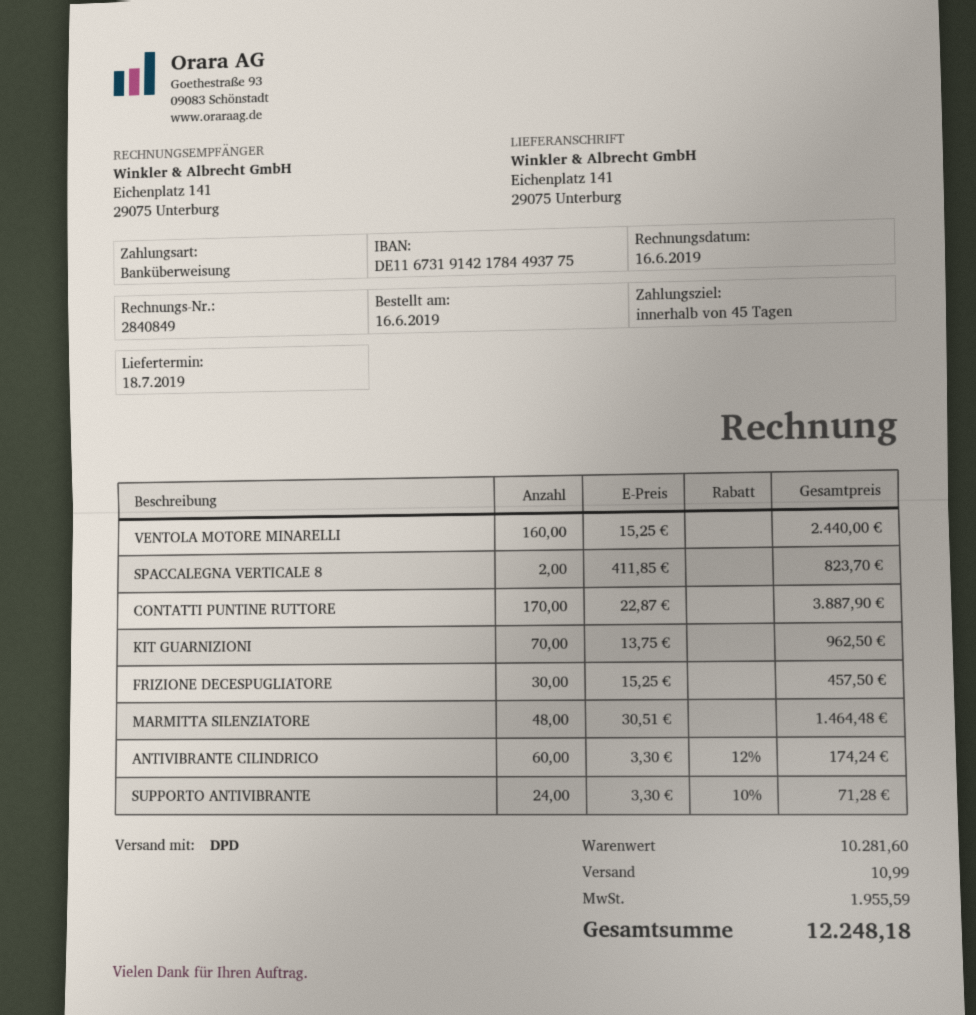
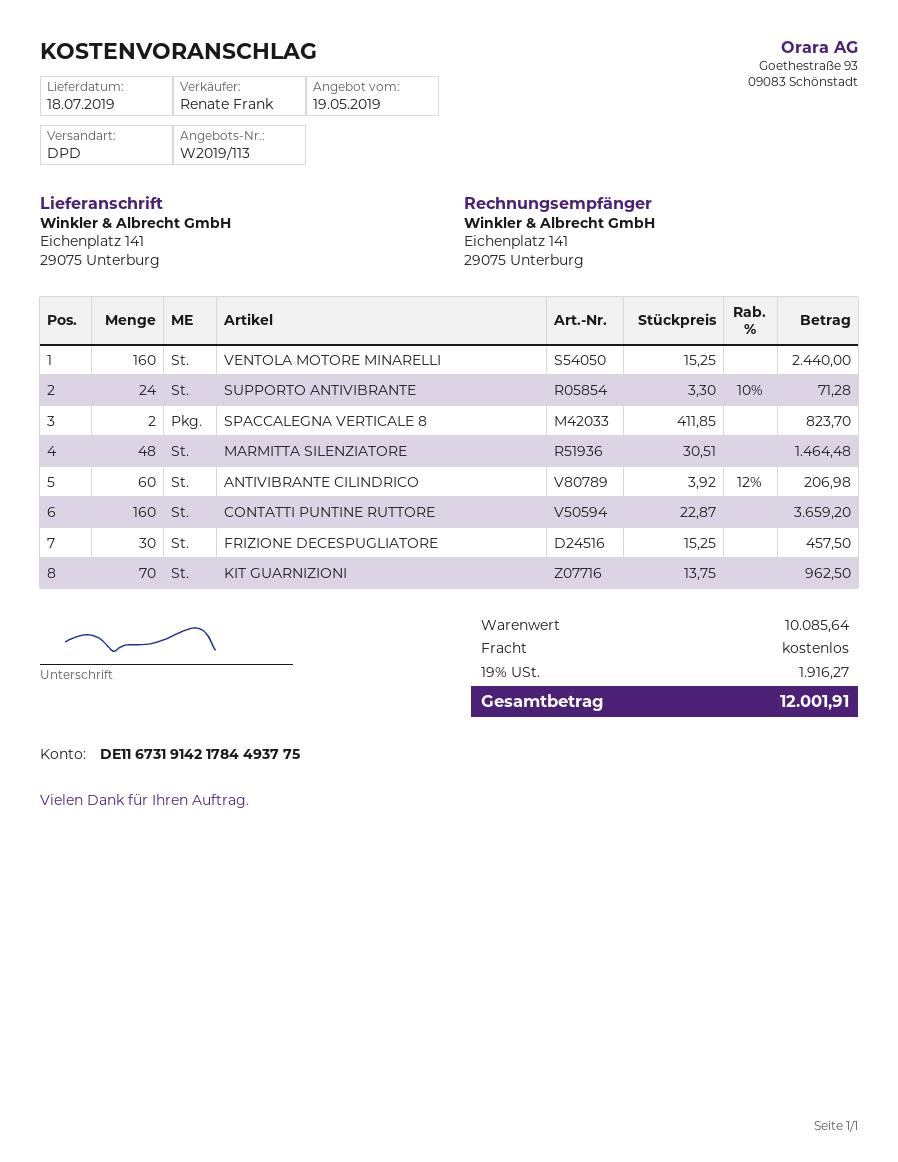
CONTATTI PUNTINE RUTTORE: 170 x 22.87 = 3887.90 -> 160 x 22.87 = 3659.20
ANTIVIBRANTE CILINDRICO: 60 x 3.30 - 12% = 174.24 -> 60 x 3.92 - 12% = 206.98
subtotal: 10281.60 -> 10085.64
shipping: 10.99 -> 0.00
tax: 1955.59 -> 1916.27
total: 12248.18 -> 12001.91

